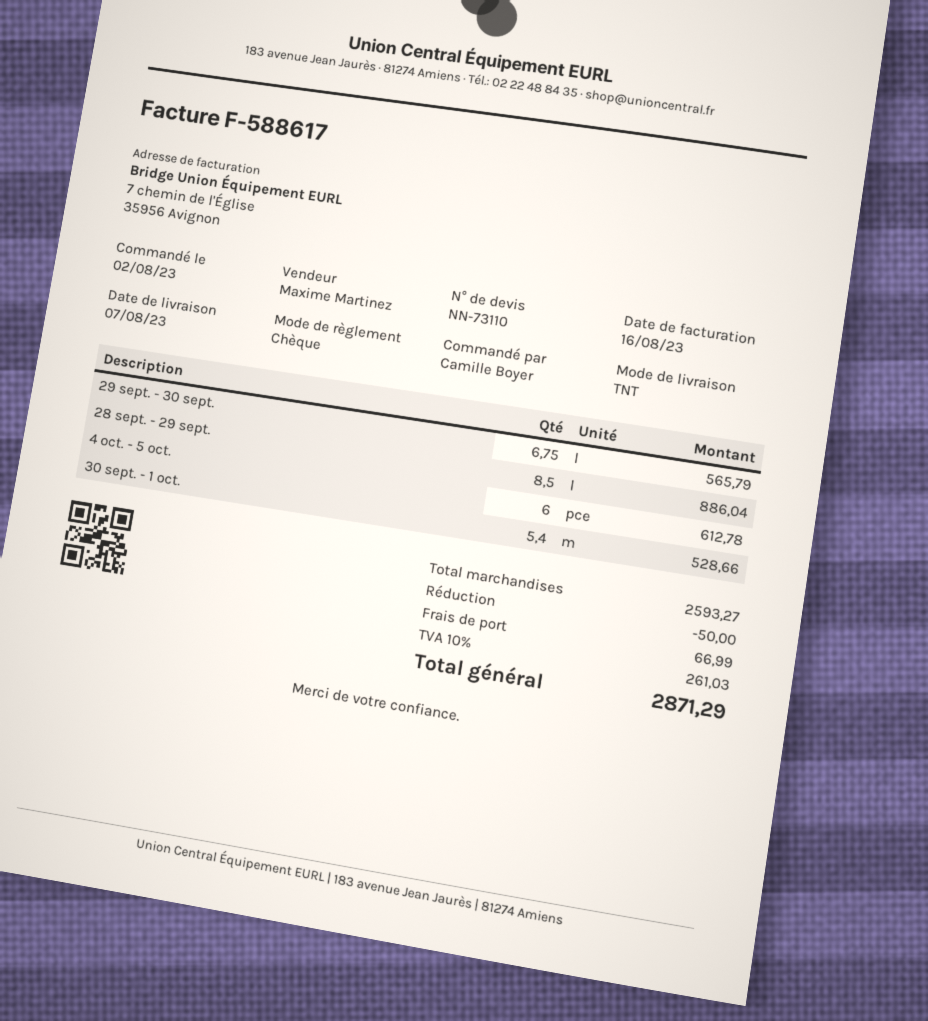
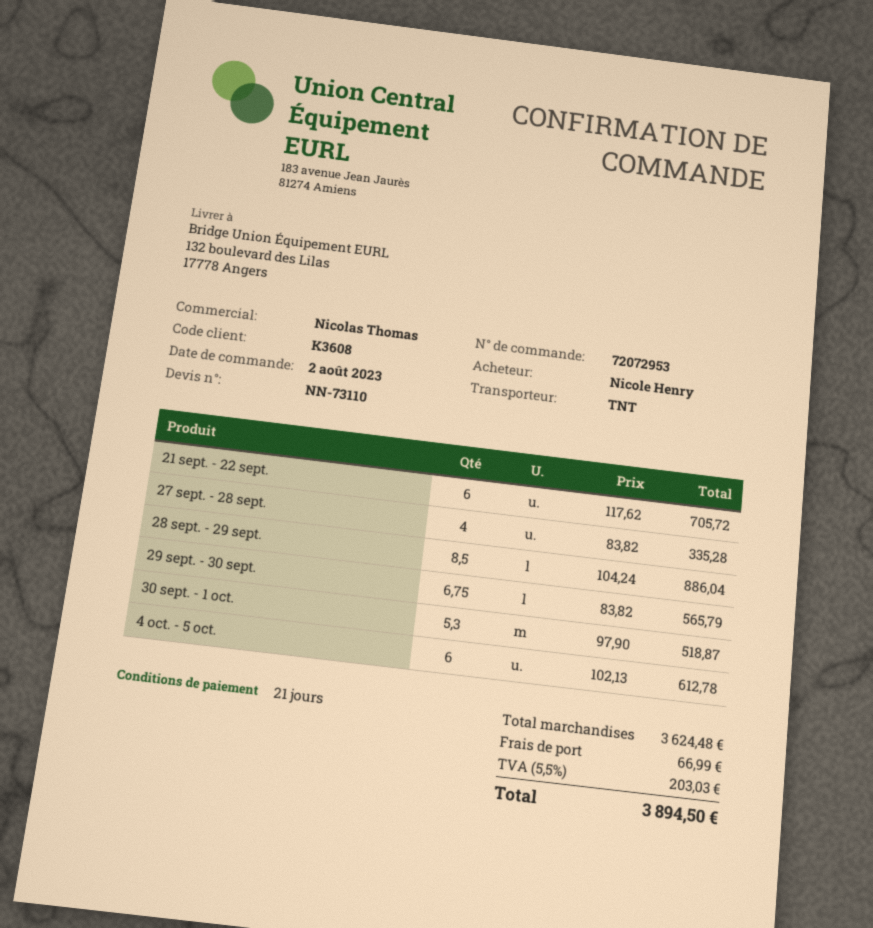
ordered by: Camille Boyer -> Nicole Henry
sales rep: Maxime Martinez -> Nicolas Thomas
30 sept. - 1 oct.: 5.4 for 528.66 -> 5.3 for 518.87
21 sept. - 22 sept.: none -> 6 for 705.72
27 sept. - 28 sept.: none -> 4 for 335.28
subtotal: 2593.27 -> 3624.48
discount: 50.00 -> none
tax: 10% = 261.03 -> 5.5% = 203.03
total: 2871.29 -> 3894.50

